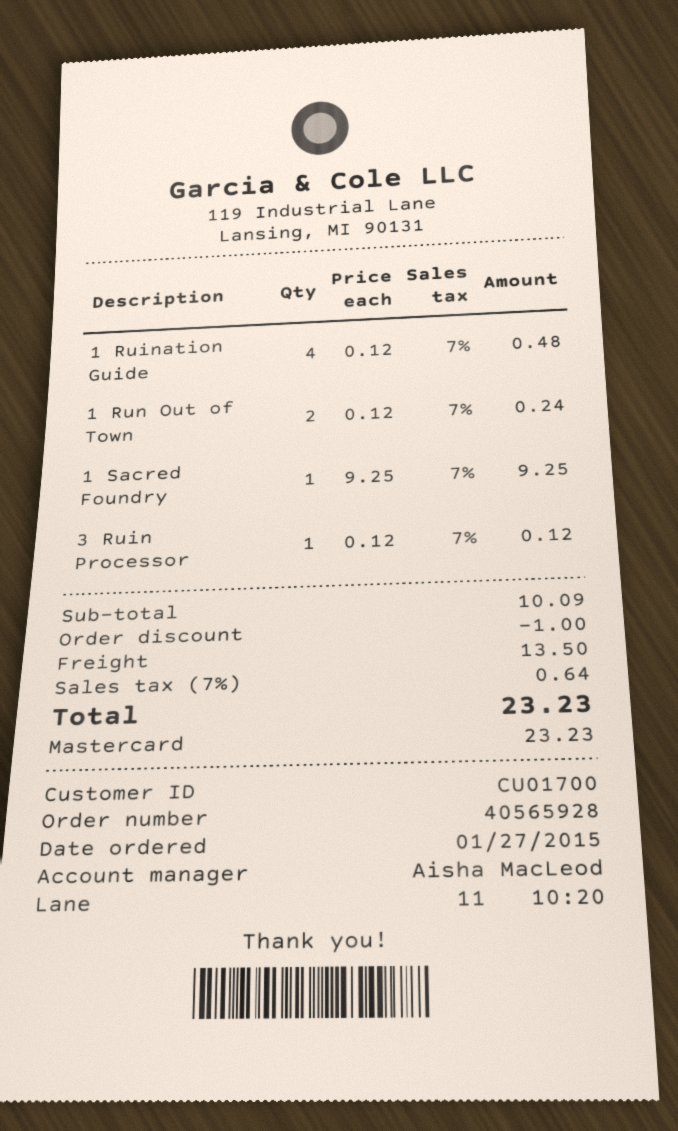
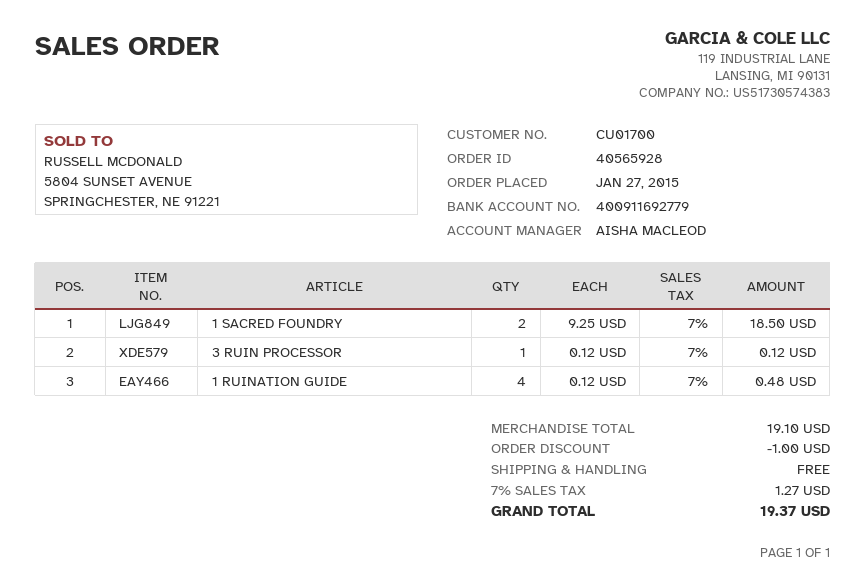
1 Run Out of Town: 2 x 0.12 = 0.24 -> none
1 Sacred Foundry: 1 x 9.25 = 9.25 -> 2 x 9.25 = 18.50
subtotal: 10.09 -> 19.10
shipping: 13.50 -> 0.00
tax: 7% = 0.64 -> 7% = 1.27
total: 23.23 -> 19.37

